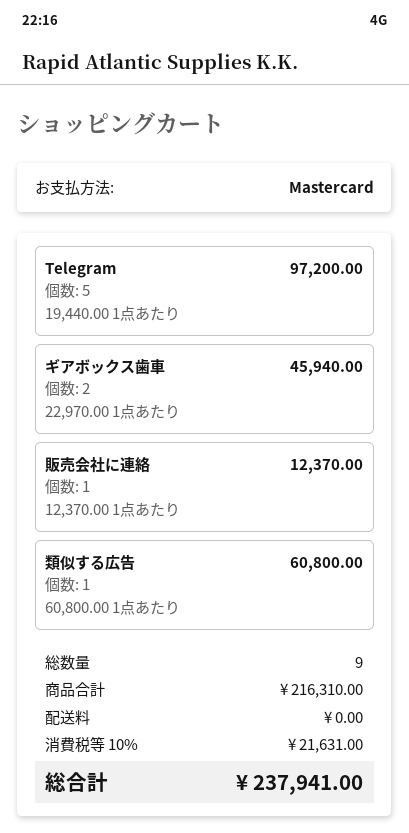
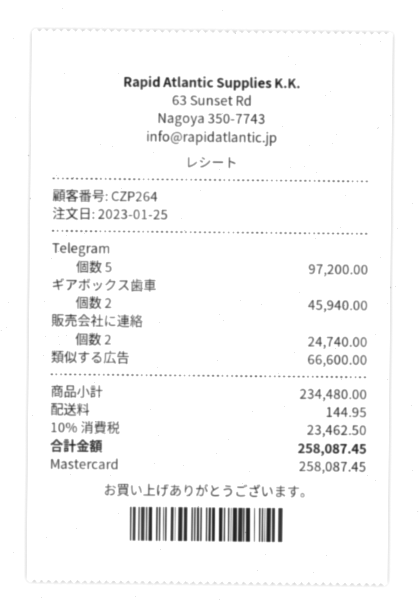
販売会社に連絡: 1 for 12370.00 -> 2 for 24740.00
類似する広告: 1 for 60800.00 -> 1 for 66600.00
subtotal: 216310.00 -> 234480.00
shipping: 0.00 -> 144.95
tax: 10% = 21631.00 -> 10% = 23462.50
total: 237941.00 -> 258087.45

